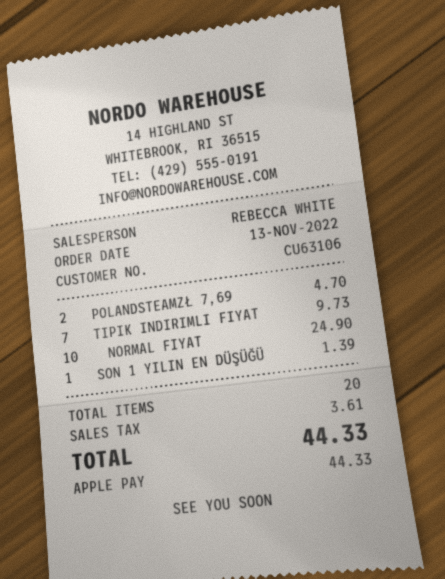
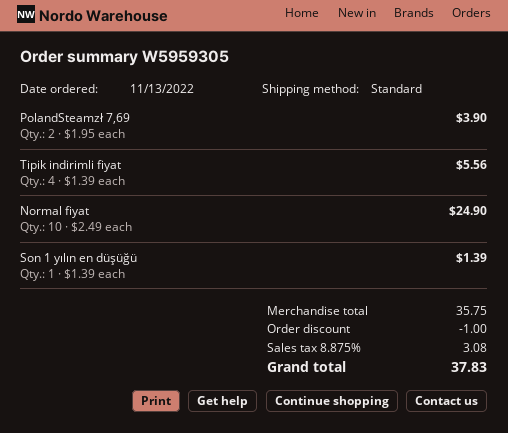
POLANDSTEAMZŁ 7,69: 2 for 4.70 -> 2 for 3.90
TIPIK INDIRIMLI FIYAT: 7 for 9.73 -> 4 for 5.56
discount: none -> 1.00
tax: 3.61 -> 3.08
total: 44.33 -> 37.83

